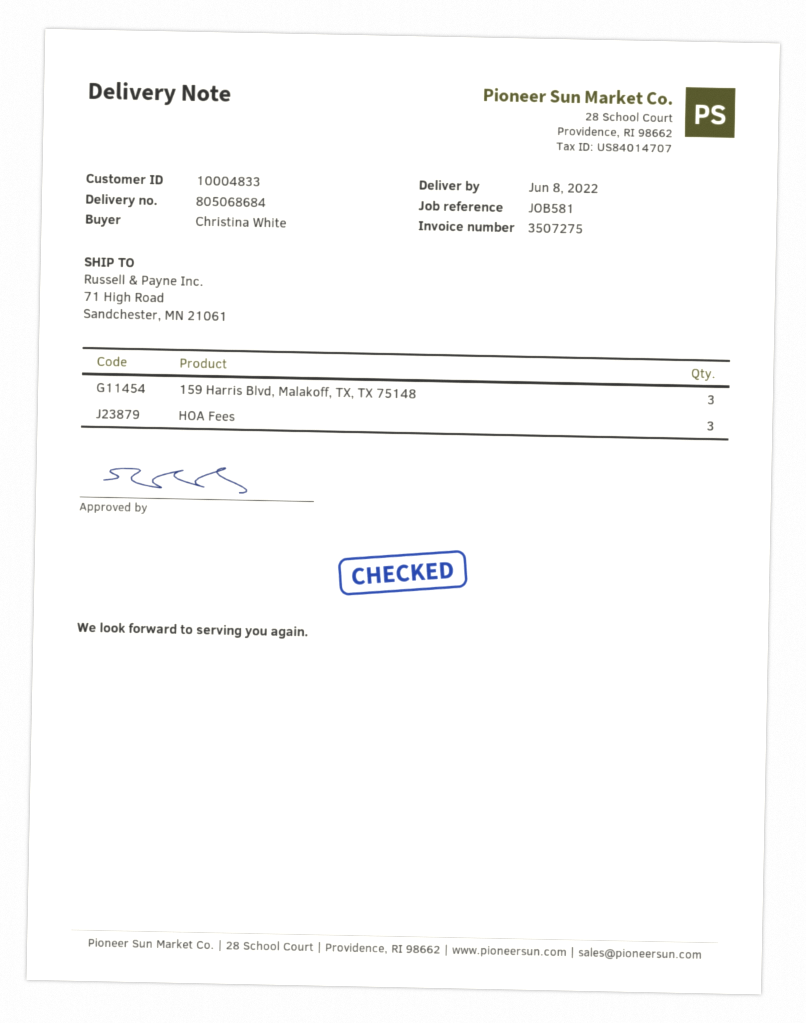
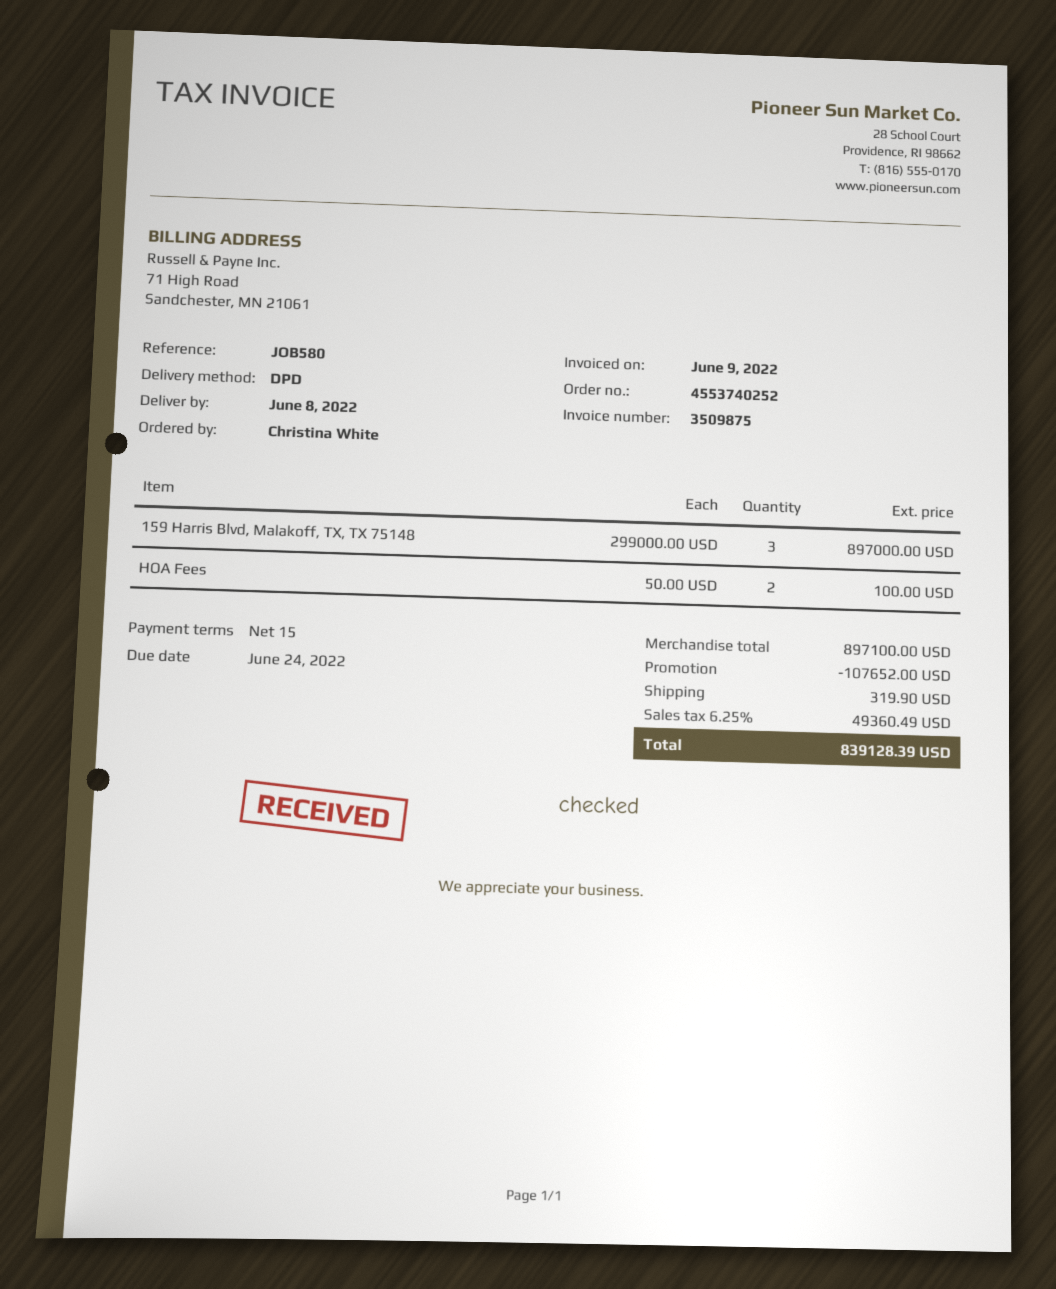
invoice number: 3507275 -> 3509875
reference: JOB581 -> JOB580
HOA Fees: 3 -> 2

